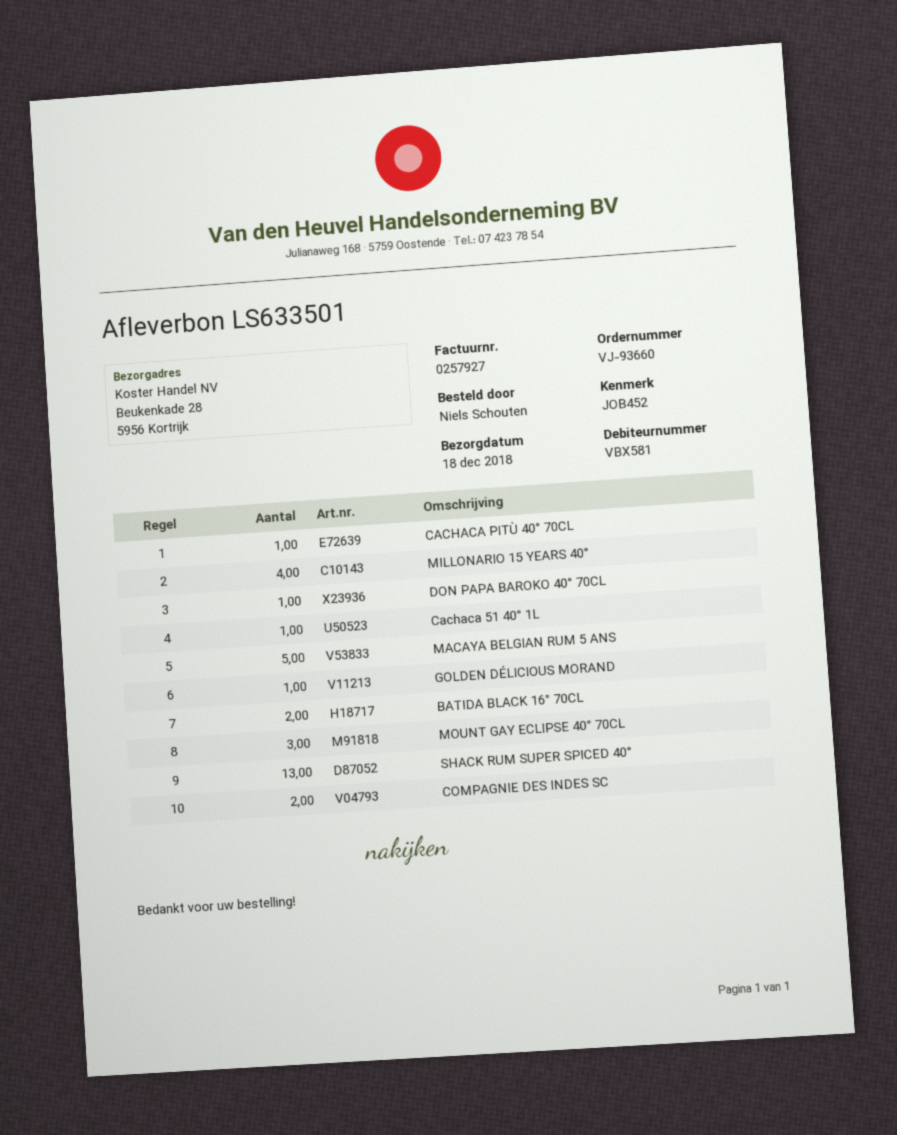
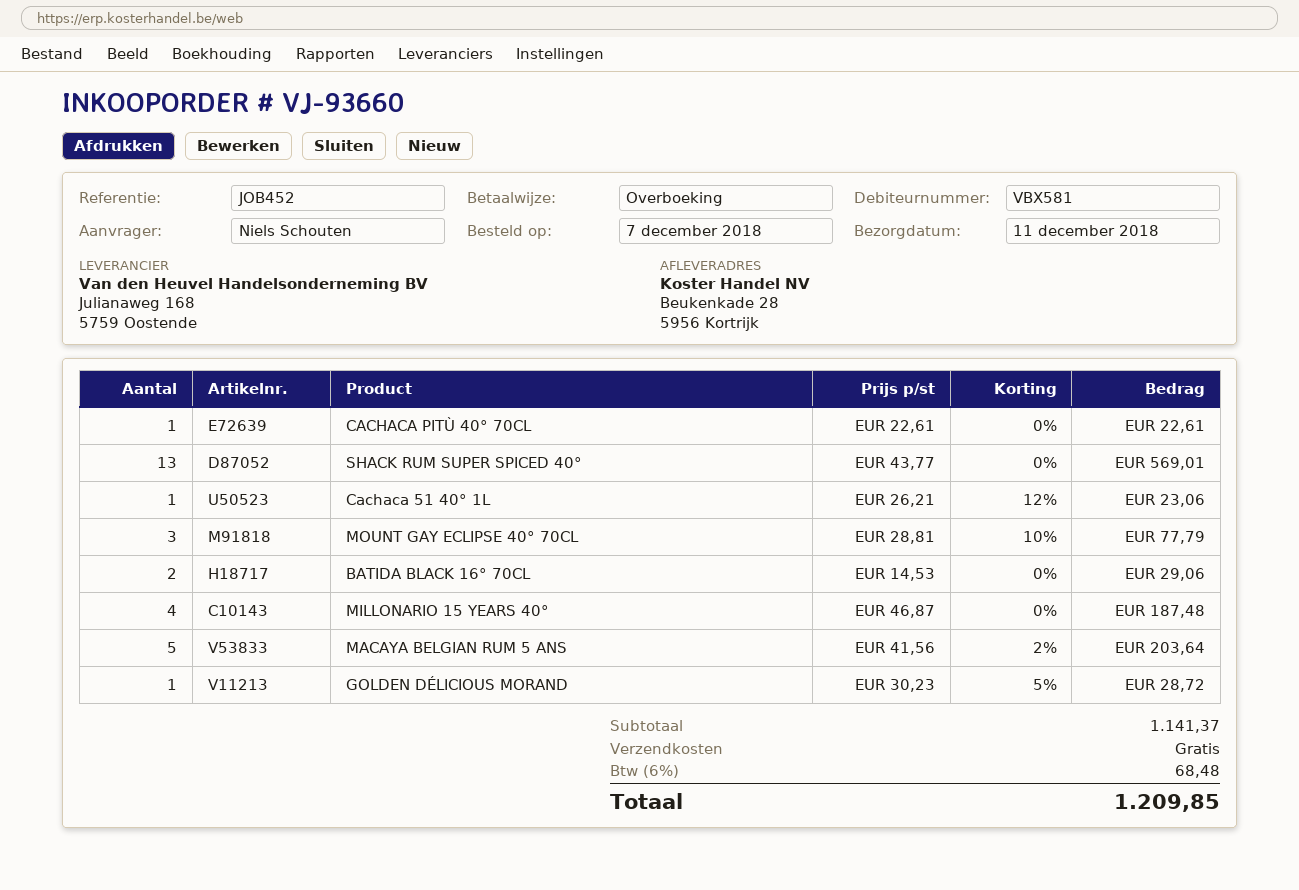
delivery date: 2018-12-18 -> 2018-12-11
DON PAPA BAROKO 40° 70CL: 1 -> none
COMPAGNIE DES INDES SC: 2 -> none

